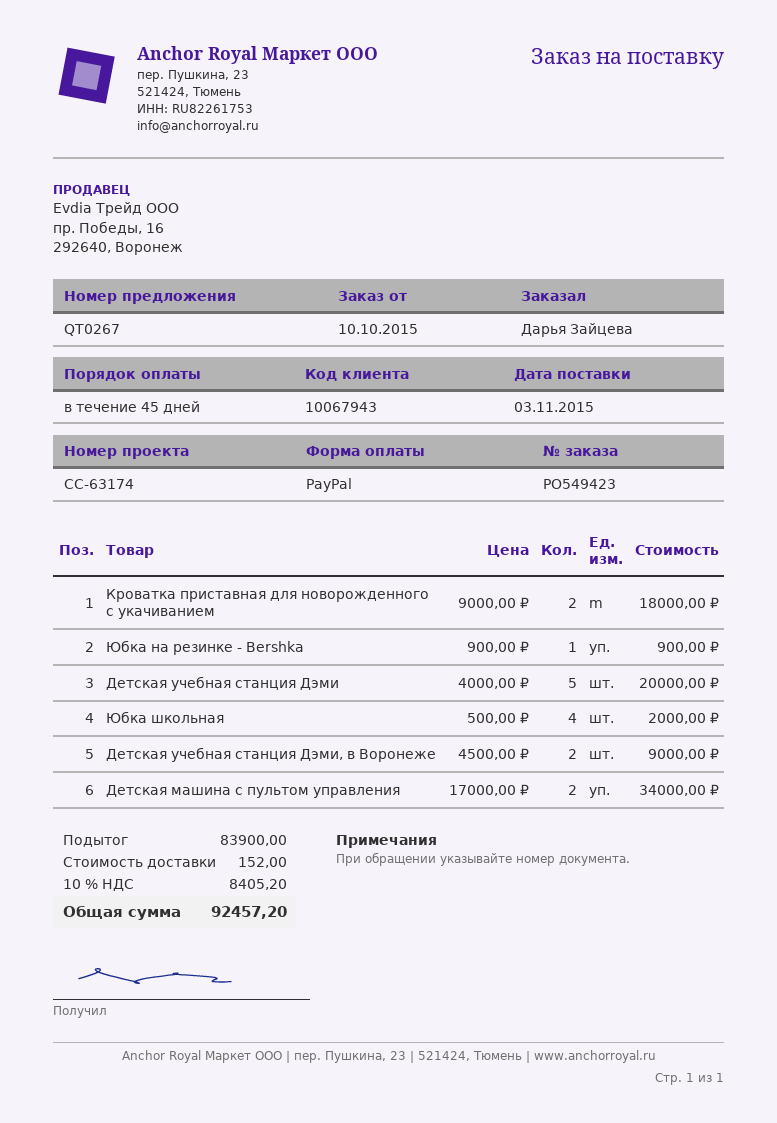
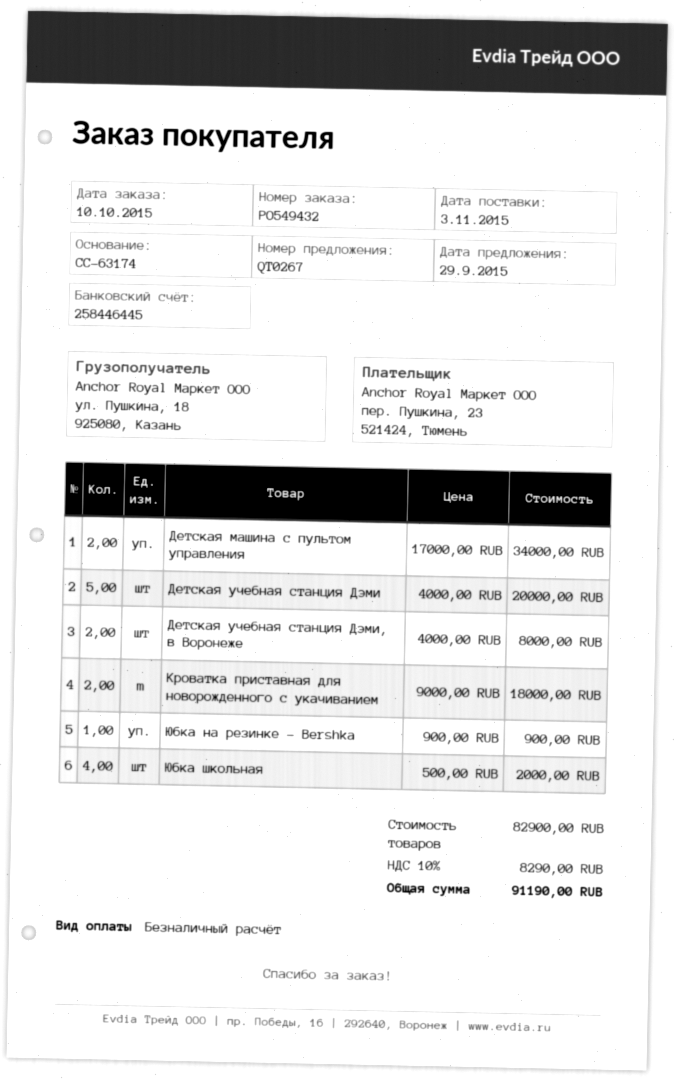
order number: PO549423 -> PO549432
payment method: PayPal -> bank transfer
Детская учебная станция Дэми, в Воронеже: 2 x 4500.00 = 9000.00 -> 2 x 4000.00 = 8000.00
subtotal: 83900.00 -> 82900.00
shipping: 152.00 -> none
tax: 10% = 8405.20 -> 10% = 8290.00
total: 92457.20 -> 91190.00

